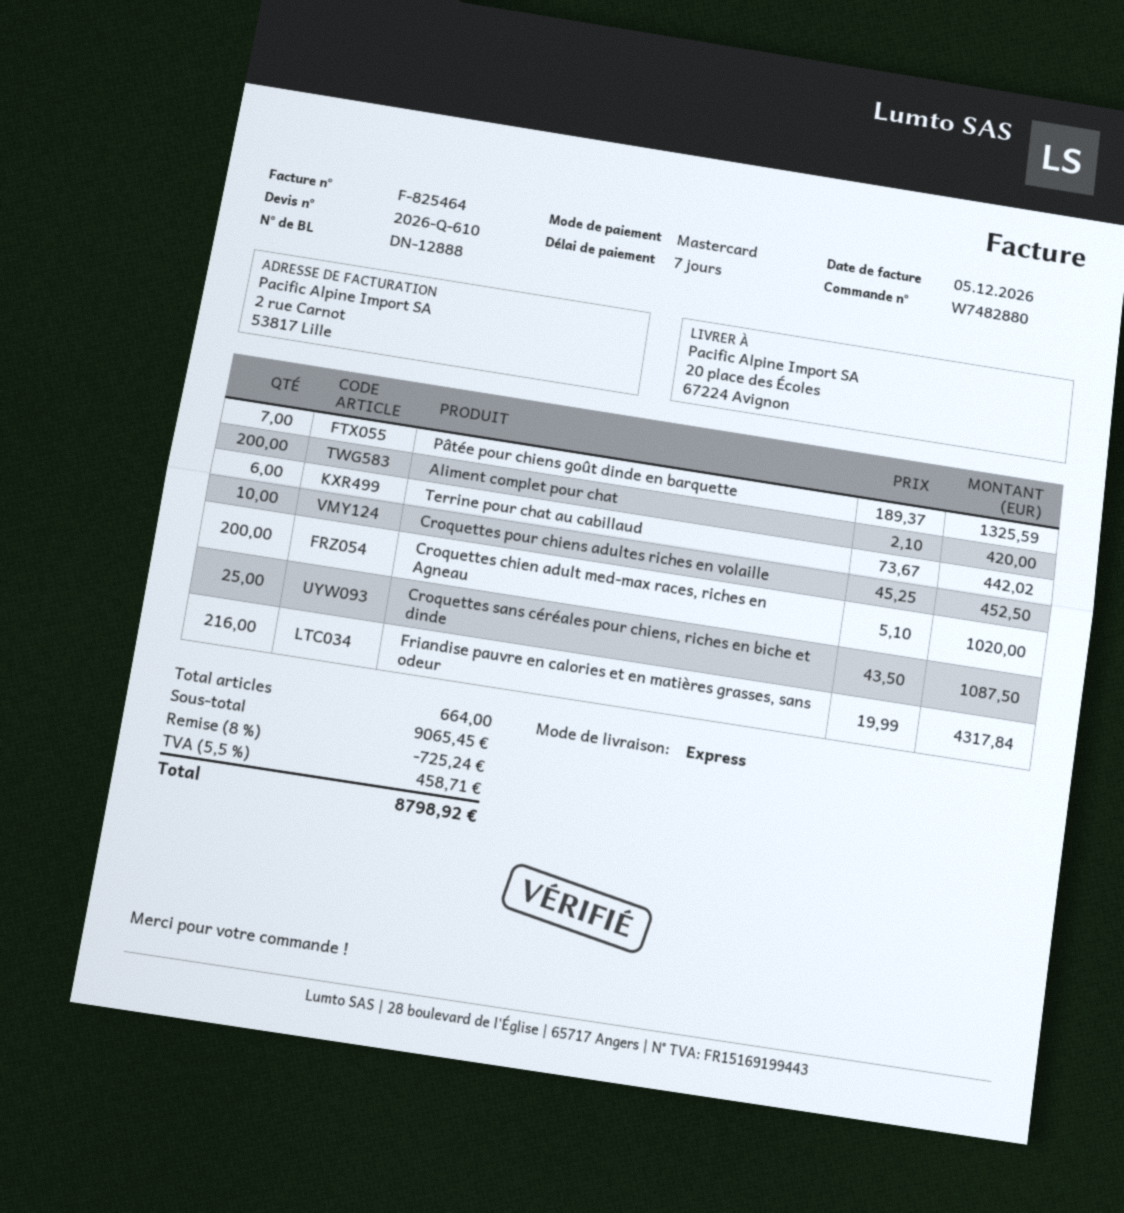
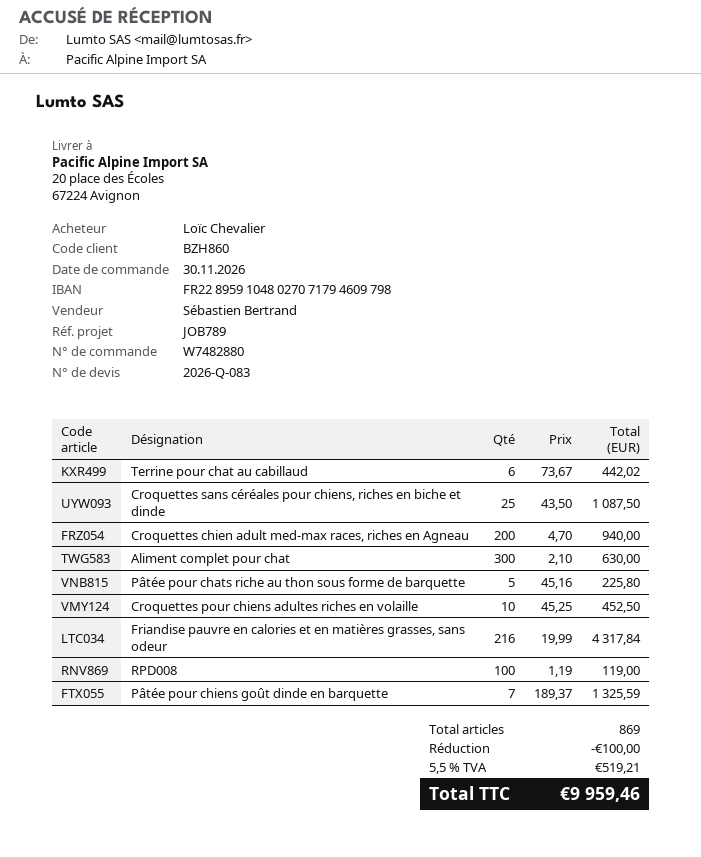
quote number: 2026-Q-610 -> 2026-Q-083
Aliment complet pour chat: 200 x 2.10 = 420.00 -> 300 x 2.10 = 630.00
Croquettes chien adult med-max races, riches en Agneau: 200 x 5.10 = 1020.00 -> 200 x 4.70 = 940.00
Pâtée pour chats riche au thon sous forme de barquette: none -> 5 x 45.16 = 225.80
RPD008: none -> 100 x 1.19 = 119.00
total quantity: 664 -> 869
discount: 725.24 -> 100.00
tax: 5.5% = 458.71 -> 5.5% = 519.21
total: 8798.92 -> 9959.46

